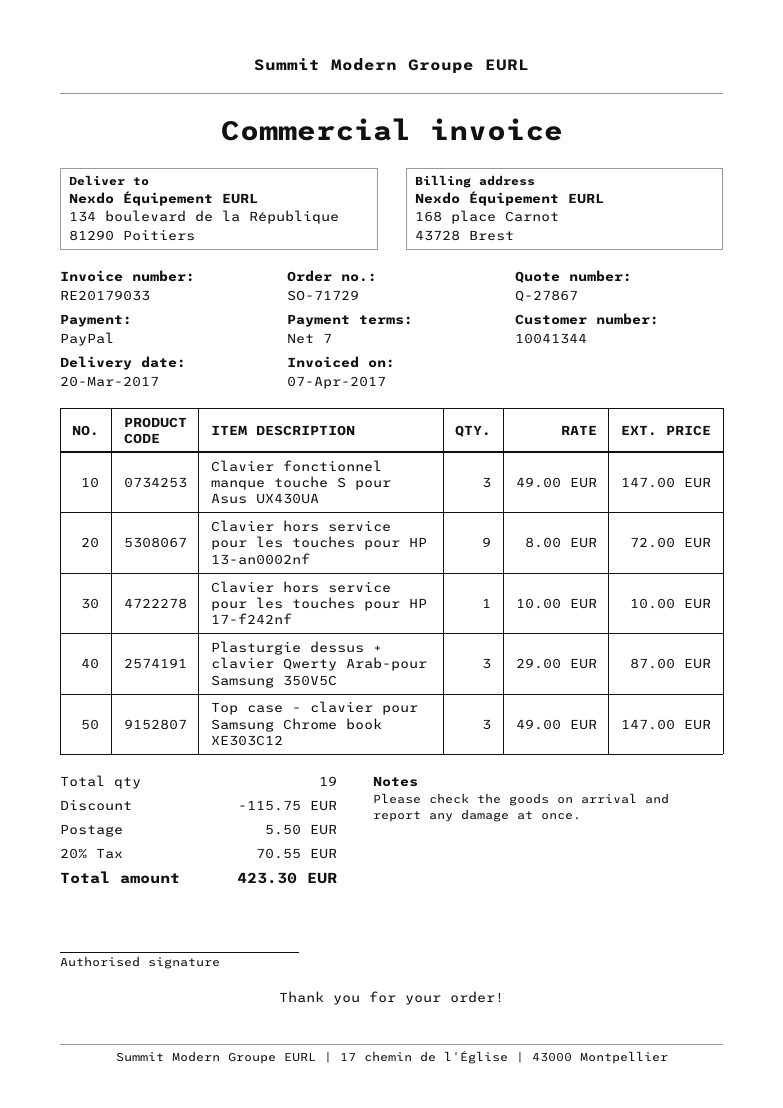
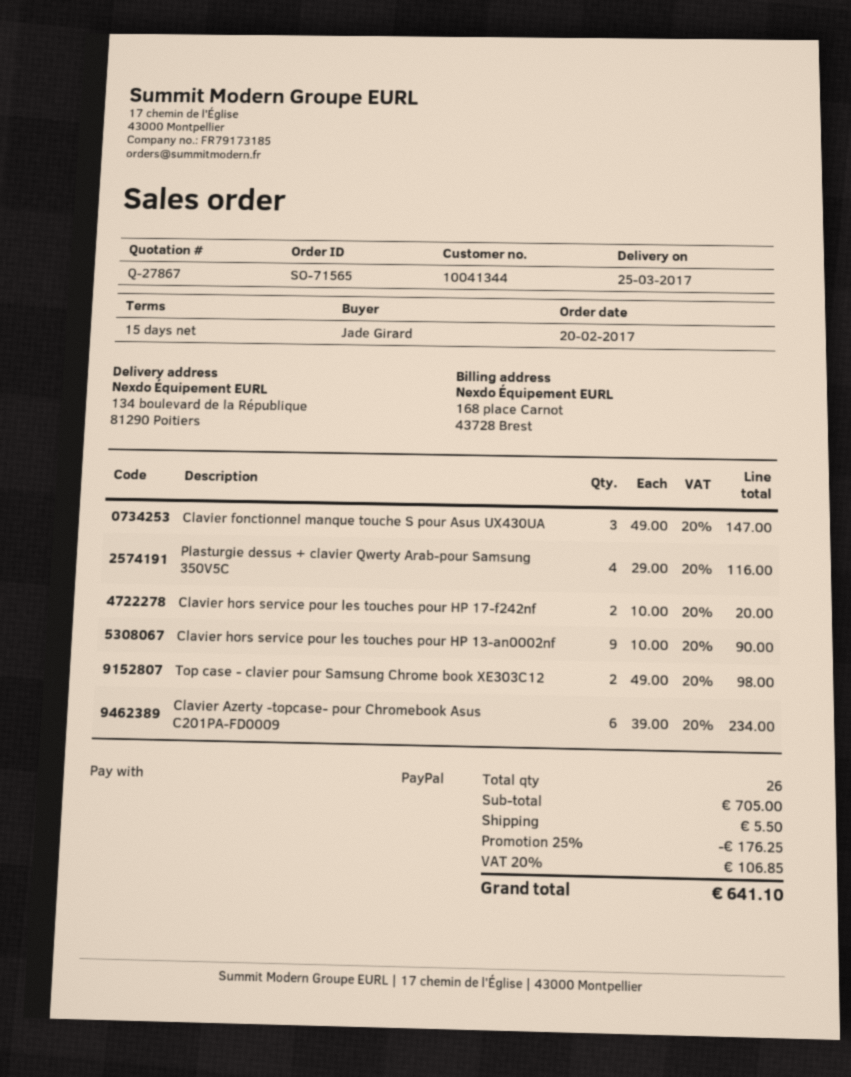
order number: SO-71729 -> SO-71565
delivery date: 2017-03-20 -> 2017-03-25
payment terms: 7 days -> 15 days
Clavier hors service pour les touches pour HP 13-an0002nf: 9 x 8.00 = 72.00 -> 9 x 10.00 = 90.00
Clavier hors service pour les touches pour HP 17-f242nf: 1 x 10.00 = 10.00 -> 2 x 10.00 = 20.00
Plasturgie dessus + clavier Qwerty Arab-pour Samsung 350V5C: 3 x 29.00 = 87.00 -> 4 x 29.00 = 116.00
Top case - clavier pour Samsung Chrome book XE303C12: 3 x 49.00 = 147.00 -> 2 x 49.00 = 98.00
Clavier Azerty -topcase- pour Chromebook Asus C201PA-FD0009: none -> 6 x 39.00 = 234.00
total quantity: 19 -> 26
discount: 115.75 -> 176.25
tax: 20% = 70.55 -> 20% = 106.85
total: 423.30 -> 641.10

